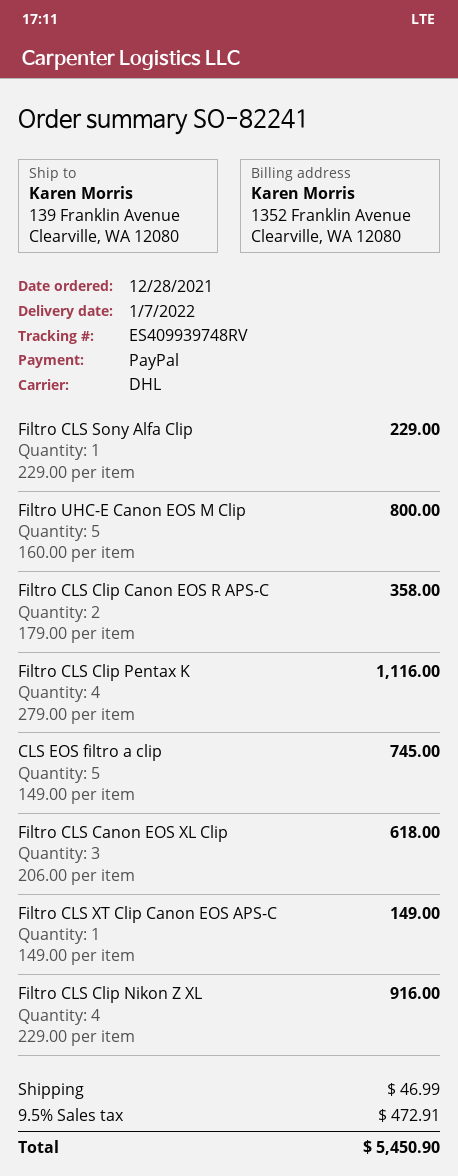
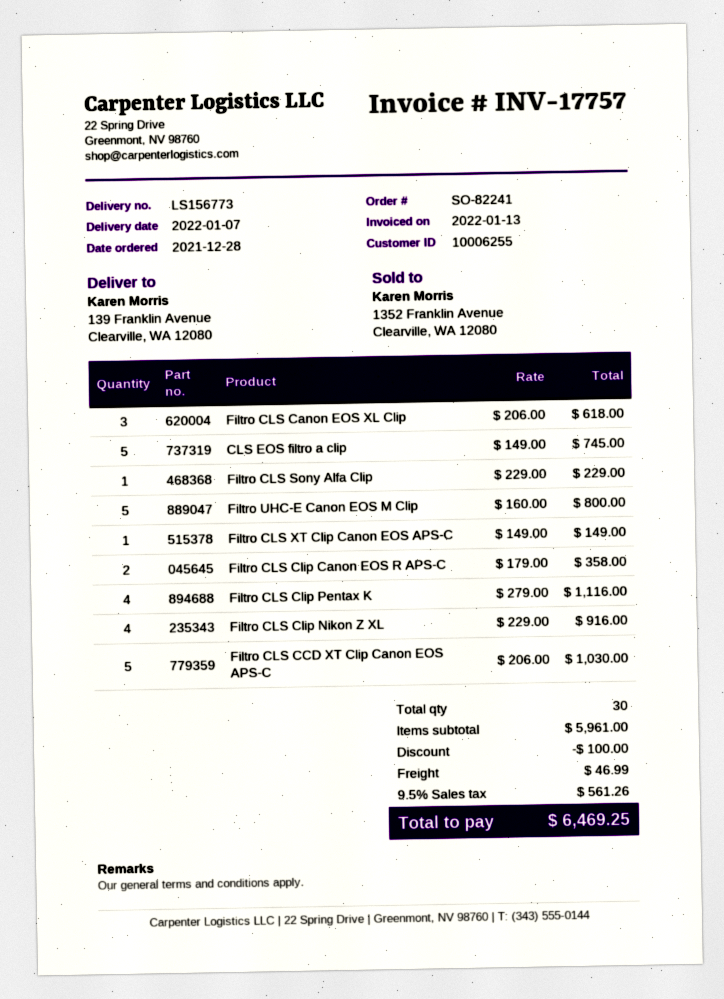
Filtro CLS CCD XT Clip Canon EOS APS-C: none -> 5 x 206.00 = 1030.00
discount: none -> 100.00
tax: 9.5% = 472.91 -> 9.5% = 561.26
total: 5450.90 -> 6469.25

